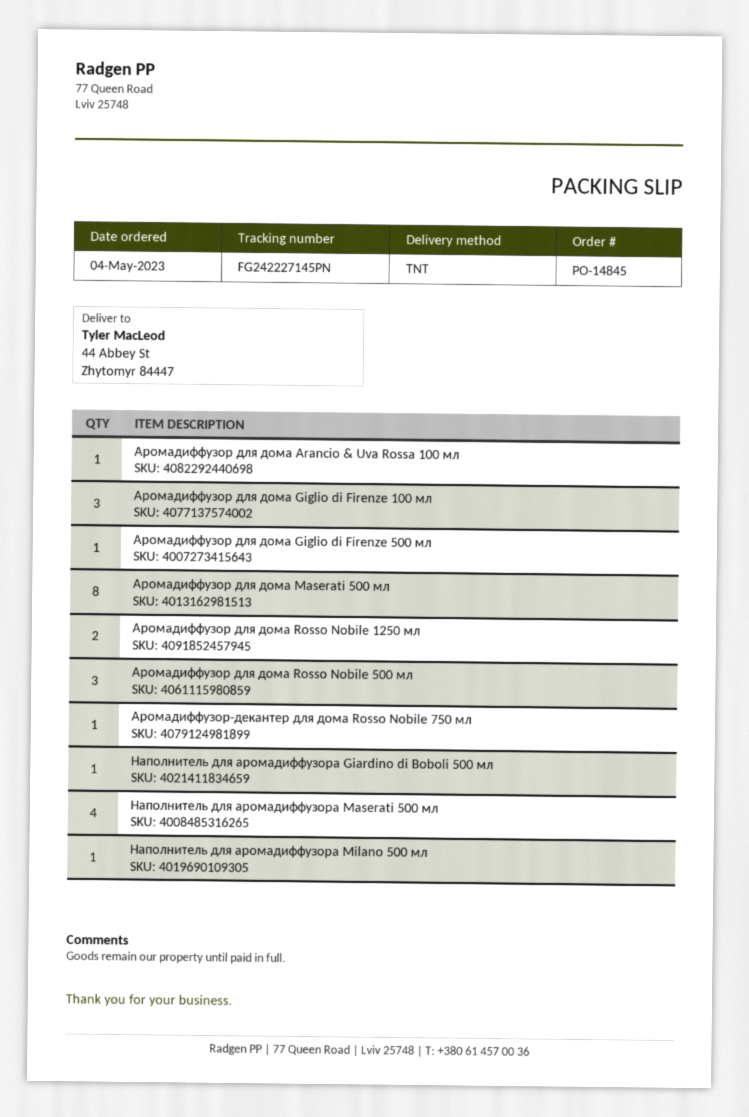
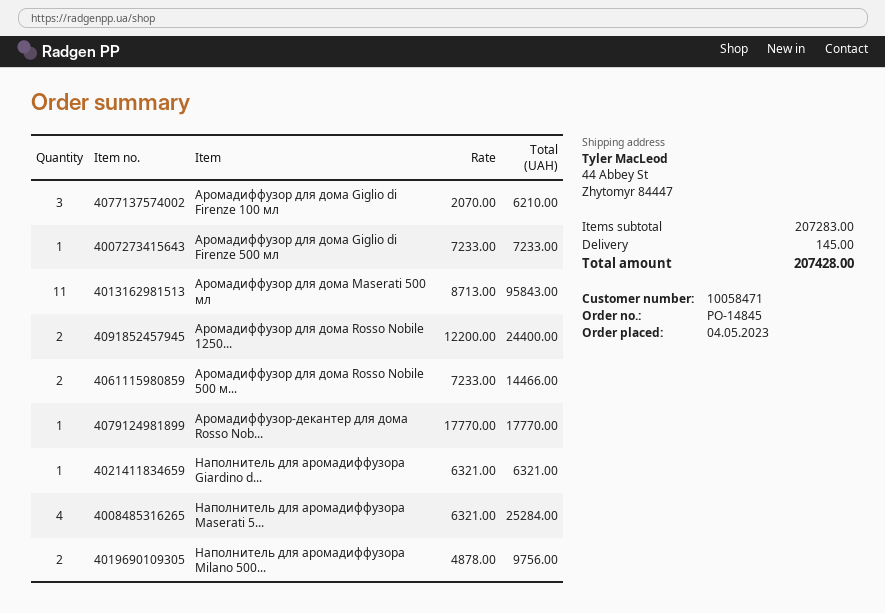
Аромадиффузор для дома Arancio & Uva Rossa 100 мл: 1 -> none
Аромадиффузор для дома Maserati 500 мл: 8 -> 11
Аромадиффузор для дома Rosso Nobile 500 мл: 3 -> 2
Наполнитель для аромадиффузора Milano 500 мл: 1 -> 2

